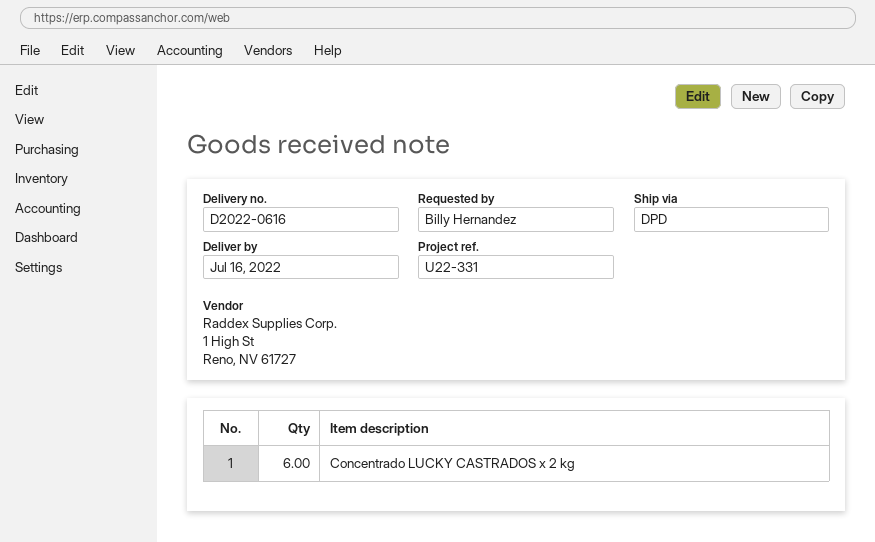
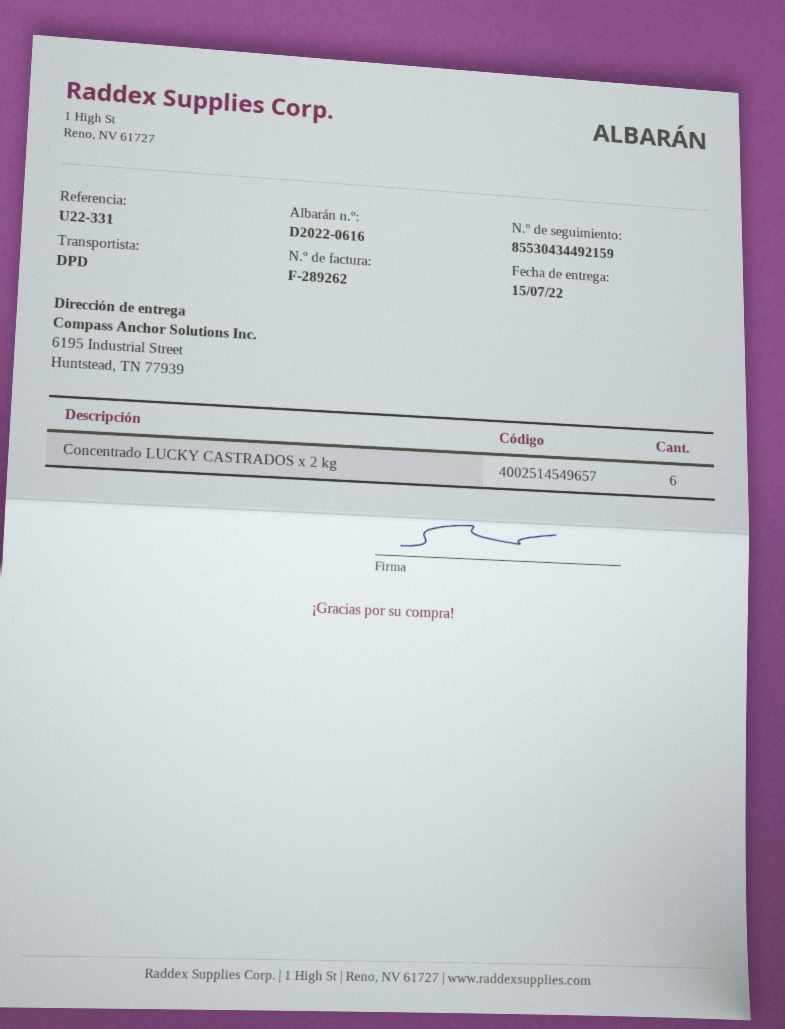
delivery date: 2022-07-16 -> 2022-07-15

